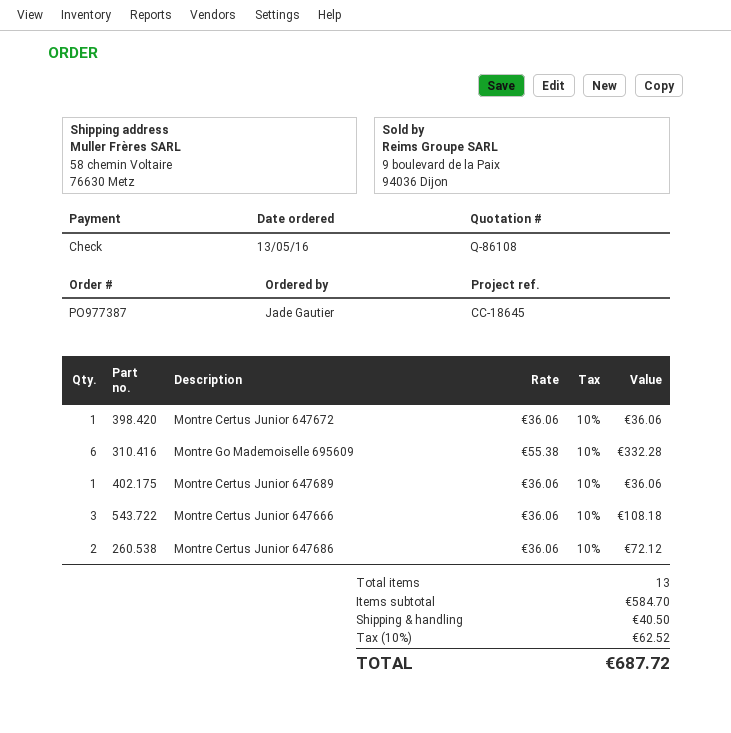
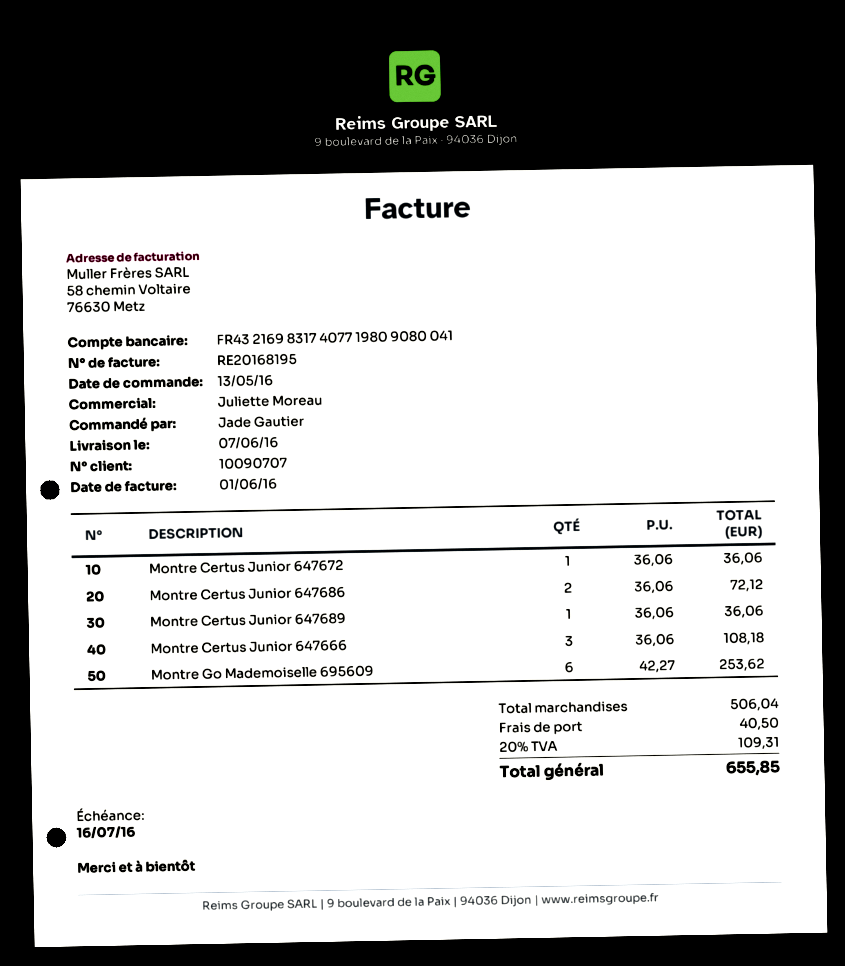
Montre Go Mademoiselle 695609: 6 x 55.38 = 332.28 -> 6 x 42.27 = 253.62
subtotal: 584.70 -> 506.04
tax: 10% = 62.52 -> 20% = 109.31
total: 687.72 -> 655.85

